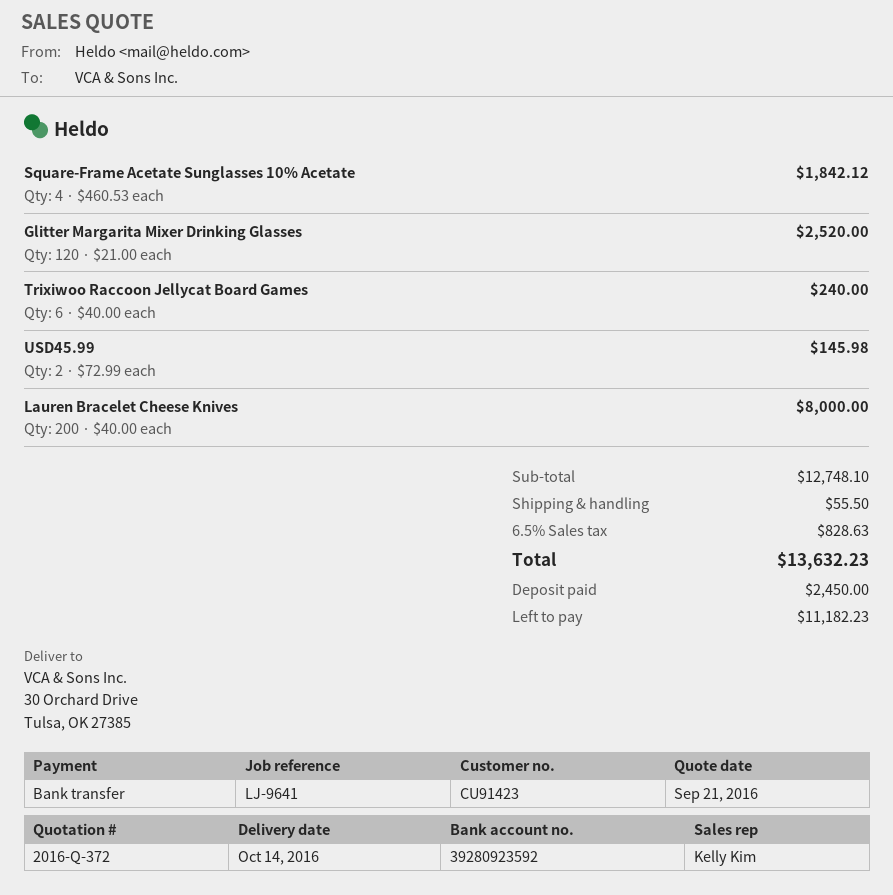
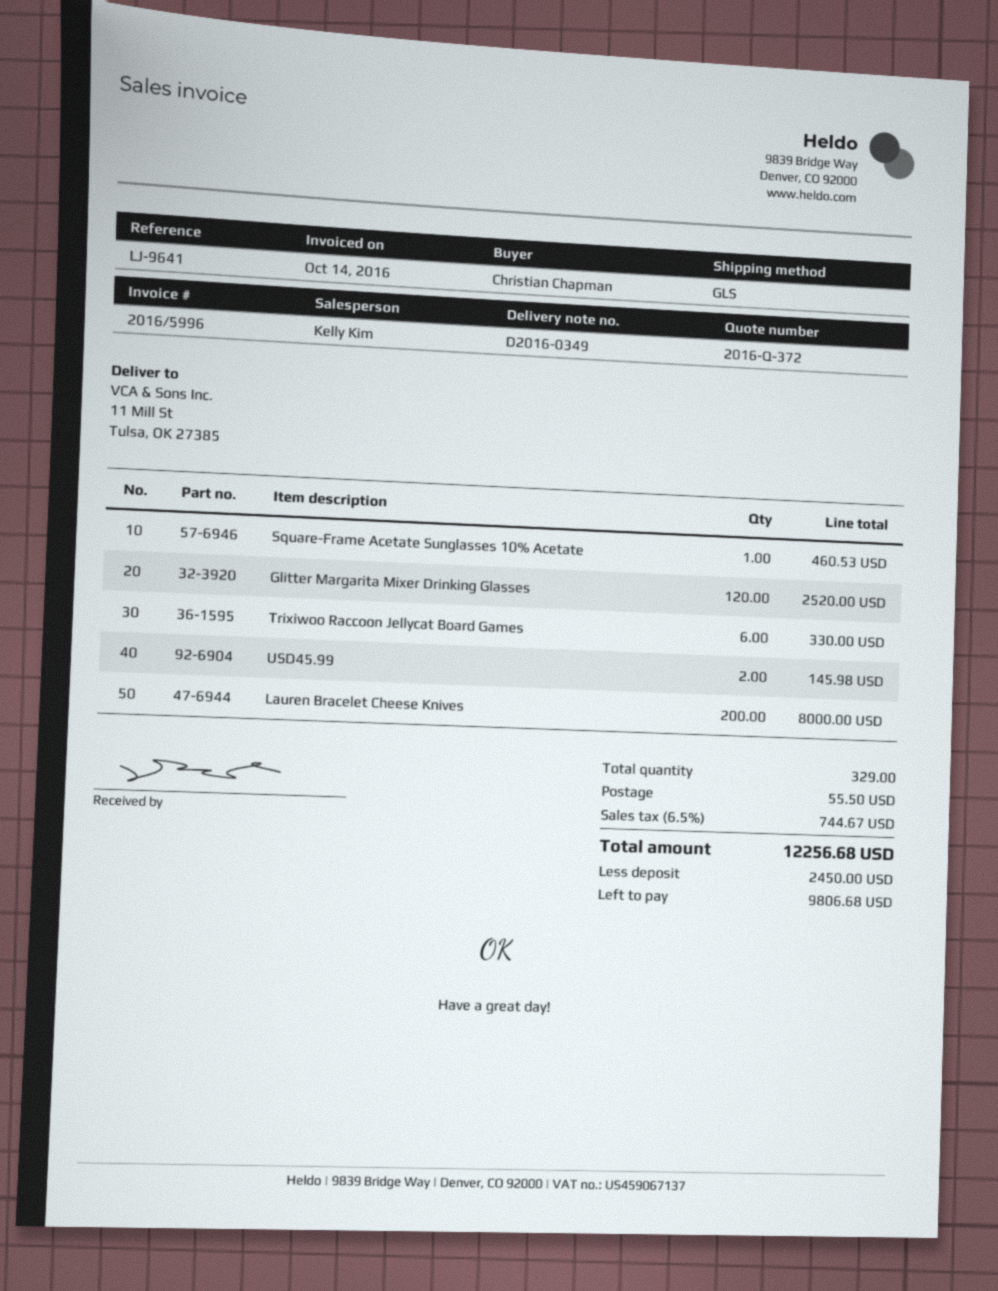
ship to: 30 Orchard Drive, Tulsa, OK 27385 -> 11 Mill St, Tulsa, OK 27385
Square-Frame Acetate Sunglasses 10% Acetate: 4 for 1842.12 -> 1 for 460.53
Trixiwoo Raccoon Jellycat Board Games: 6 for 240.00 -> 6 for 330.00
tax: 6.5% = 828.63 -> 6.5% = 744.67
total: 13632.23 -> 12256.68
balance: 11182.23 -> 9806.68

